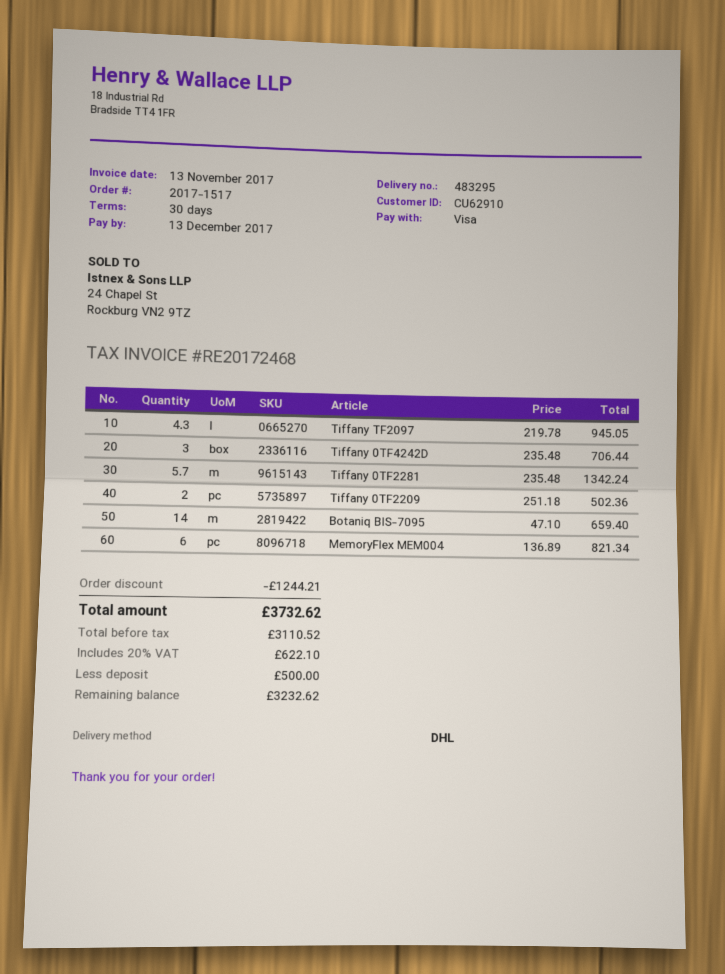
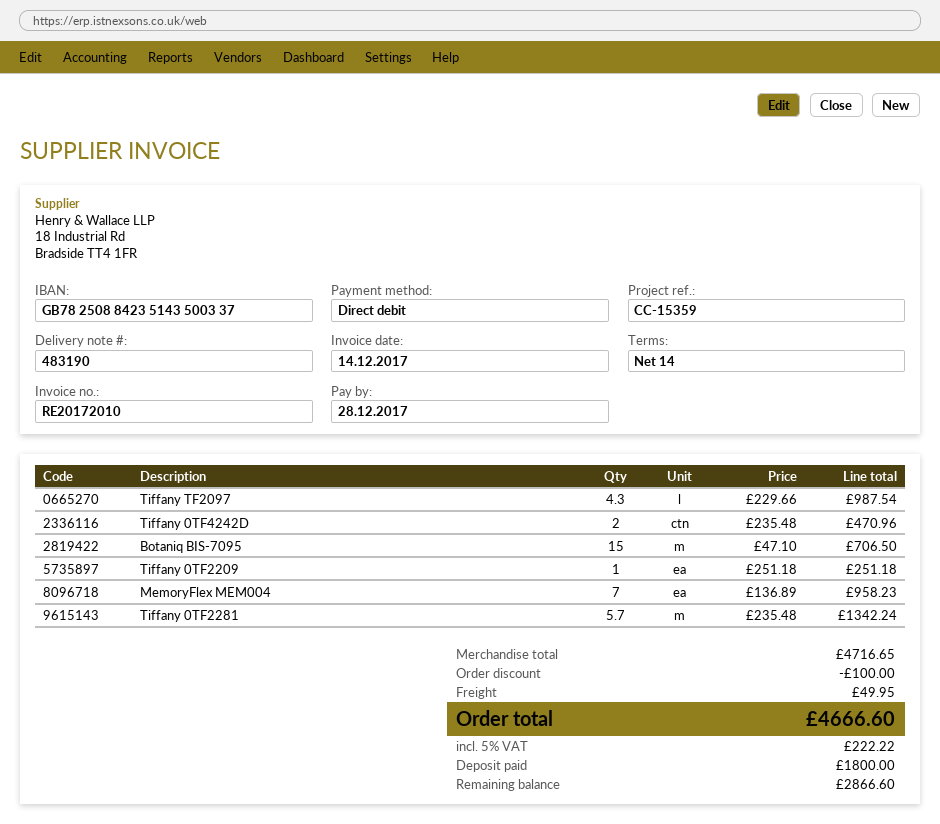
delivery note number: 483295 -> 483190
invoice number: RE20172468 -> RE20172010
invoice date: 2017-11-13 -> 2017-12-14
payment terms: 30 days -> 14 days
due date: 2017-12-13 -> 2017-12-28
payment method: Visa -> direct debit
Tiffany TF2097: 4.3 x 219.78 = 945.05 -> 4.3 x 229.66 = 987.54
Tiffany 0TF4242D: 3 x 235.48 = 706.44 -> 2 x 235.48 = 470.96
Tiffany 0TF2209: 2 x 251.18 = 502.36 -> 1 x 251.18 = 251.18
Botaniq BIS-7095: 14 x 47.10 = 659.40 -> 15 x 47.10 = 706.50
MemoryFlex MEM004: 6 x 136.89 = 821.34 -> 7 x 136.89 = 958.23
discount: 1244.21 -> 100.00
shipping: none -> 49.95
tax: 20% = 622.10 -> 5% = 222.22
total: 3732.62 -> 4666.60
deposit: 500.00 -> 1800.00
balance: 3232.62 -> 2866.60

